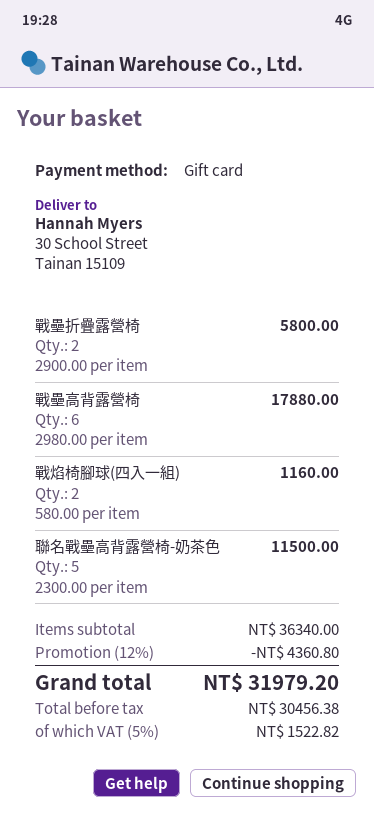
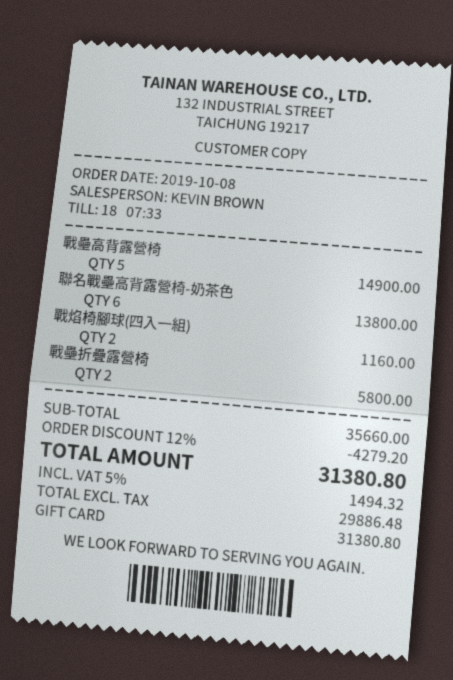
戰壘高背露營椅: 6 for 17880.00 -> 5 for 14900.00
聯名戰壘高背露營椅-奶茶色: 5 for 11500.00 -> 6 for 13800.00
subtotal: 36340.00 -> 35660.00
discount: 12% = 4360.80 -> 12% = 4279.20
net: 30456.38 -> 29886.48
tax: 5% = 1522.82 -> 5% = 1494.32
total: 31979.20 -> 31380.80

